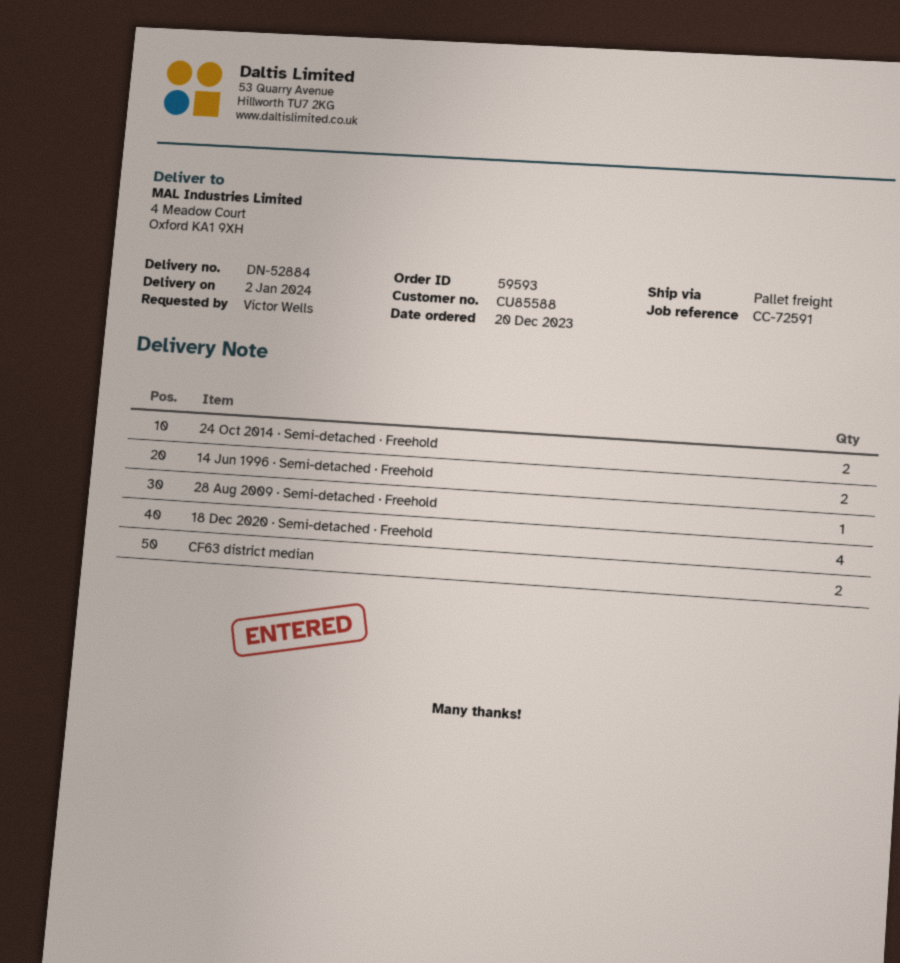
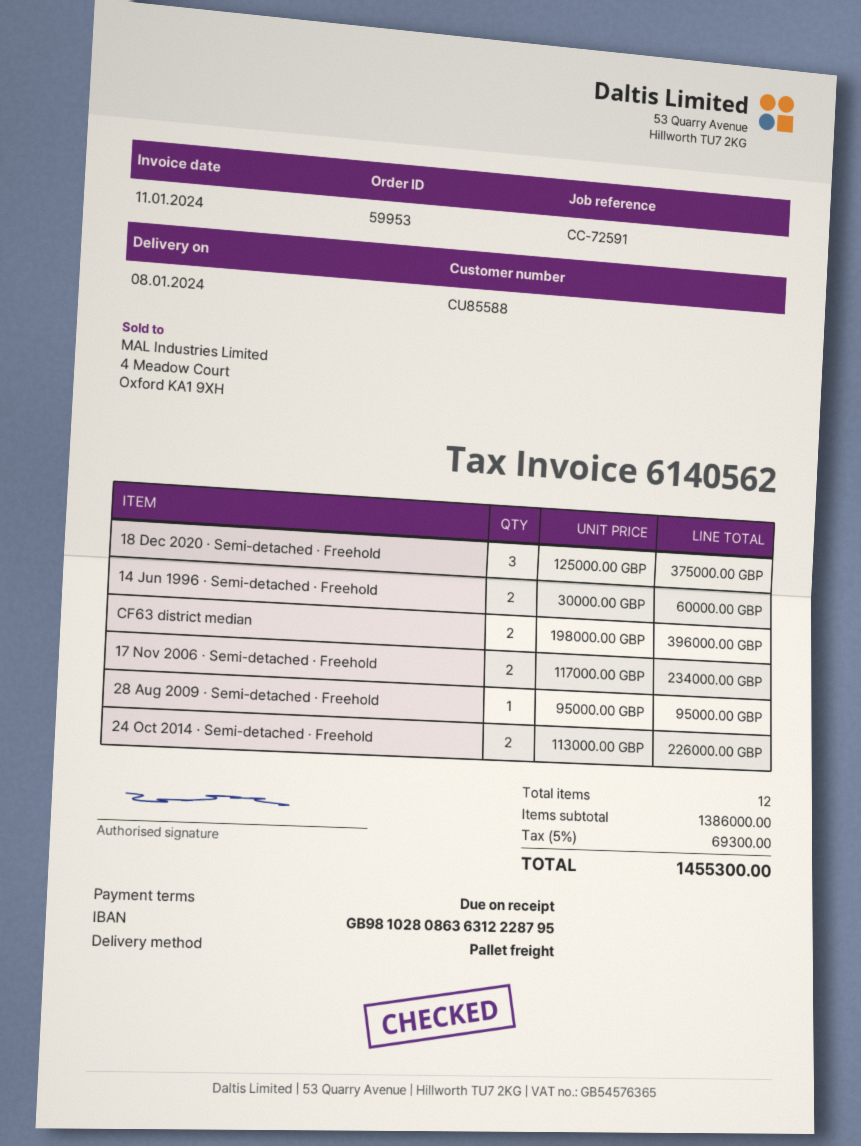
order number: 59593 -> 59953
delivery date: 2024-01-02 -> 2024-01-08
18 Dec 2020 · Semi-detached · Freehold: 4 -> 3
17 Nov 2006 · Semi-detached · Freehold: none -> 2

